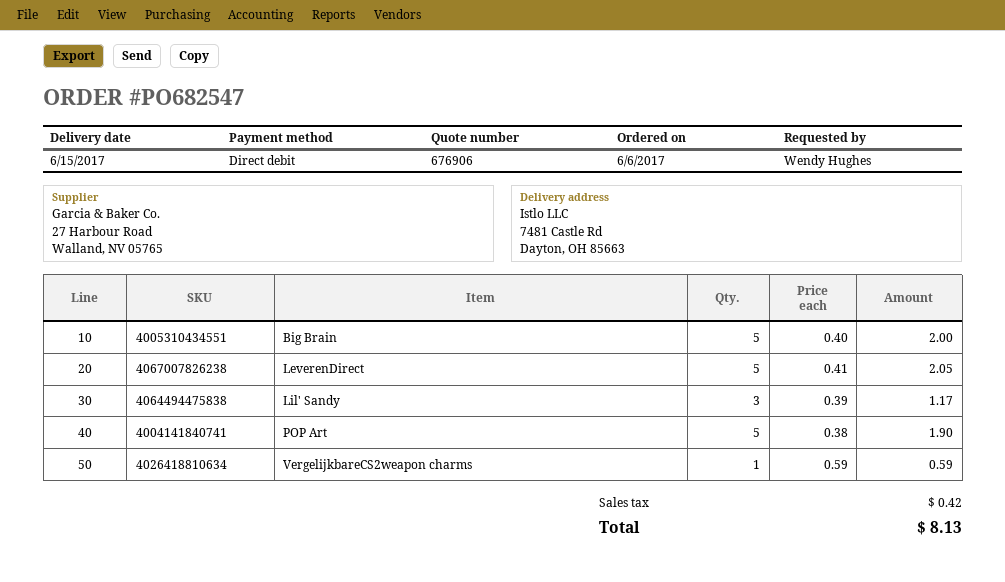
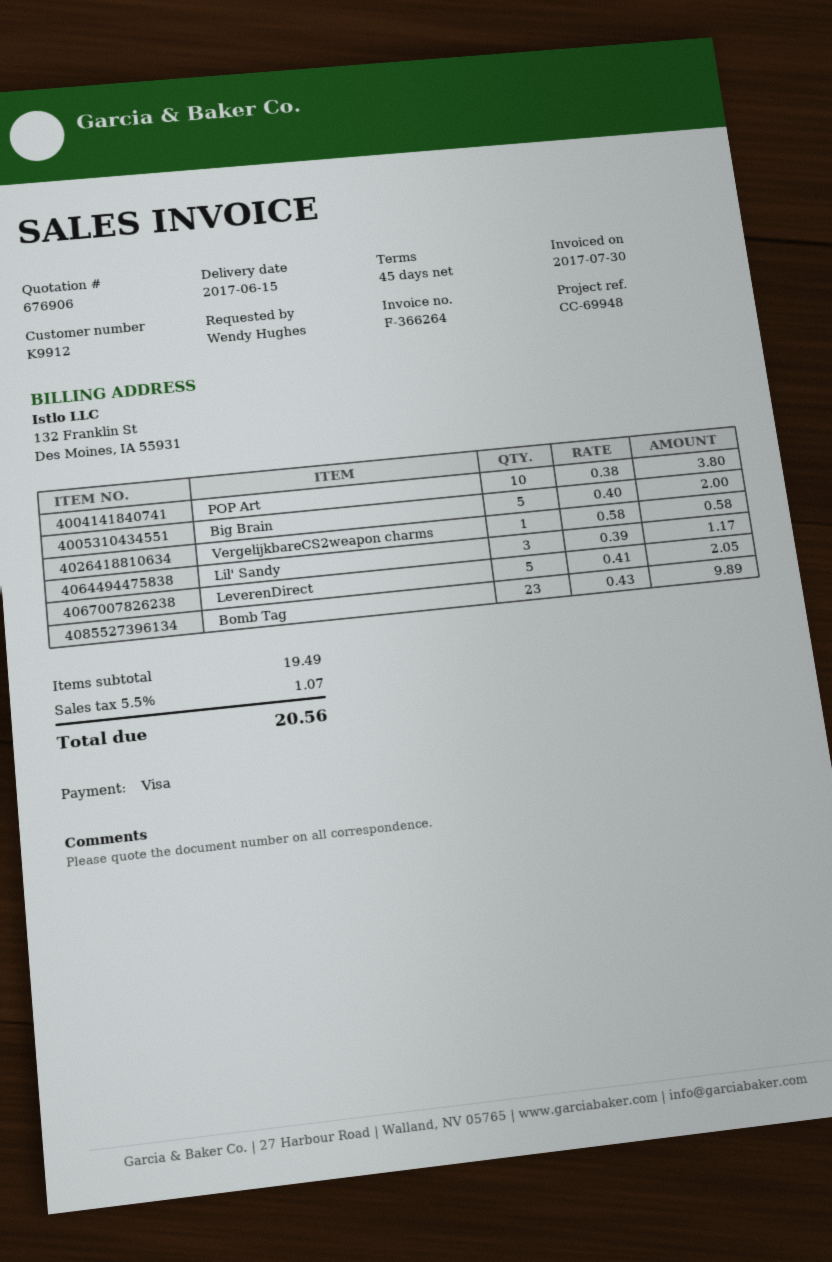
payment method: direct debit -> Visa
POP Art: 5 x 0.38 = 1.90 -> 10 x 0.38 = 3.80
VergelijkbareCS2weapon charms: 1 x 0.59 = 0.59 -> 1 x 0.58 = 0.58
Bomb Tag: none -> 23 x 0.43 = 9.89
tax: 0.42 -> 1.07
total: 8.13 -> 20.56

